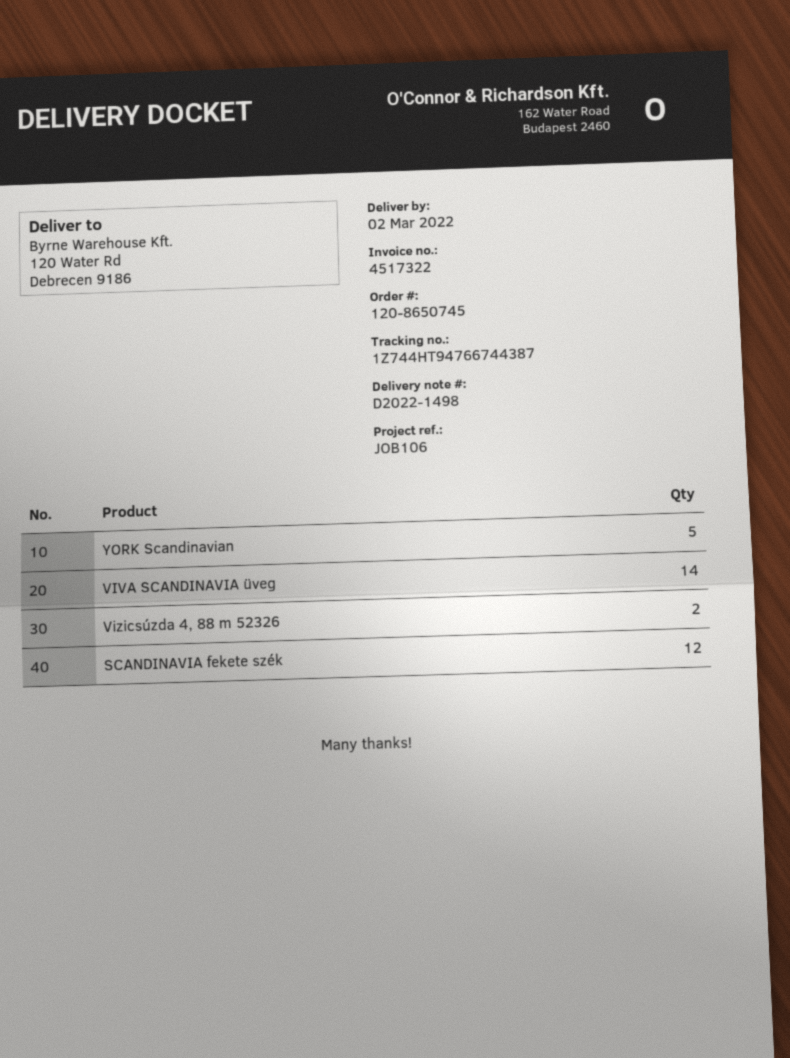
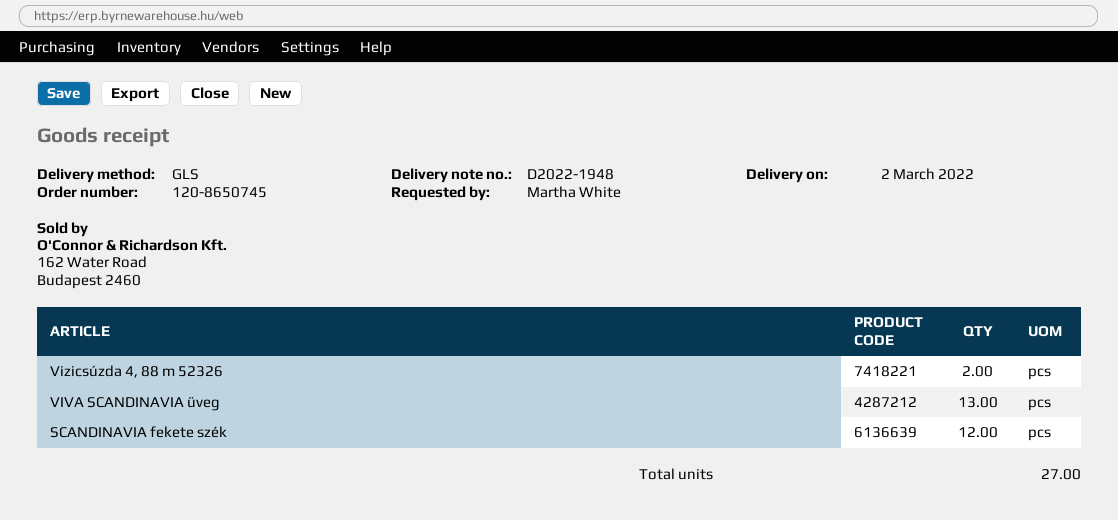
delivery note number: D2022-1498 -> D2022-1948
YORK Scandinavian: 5 -> none
VIVA SCANDINAVIA üveg: 14 -> 13

